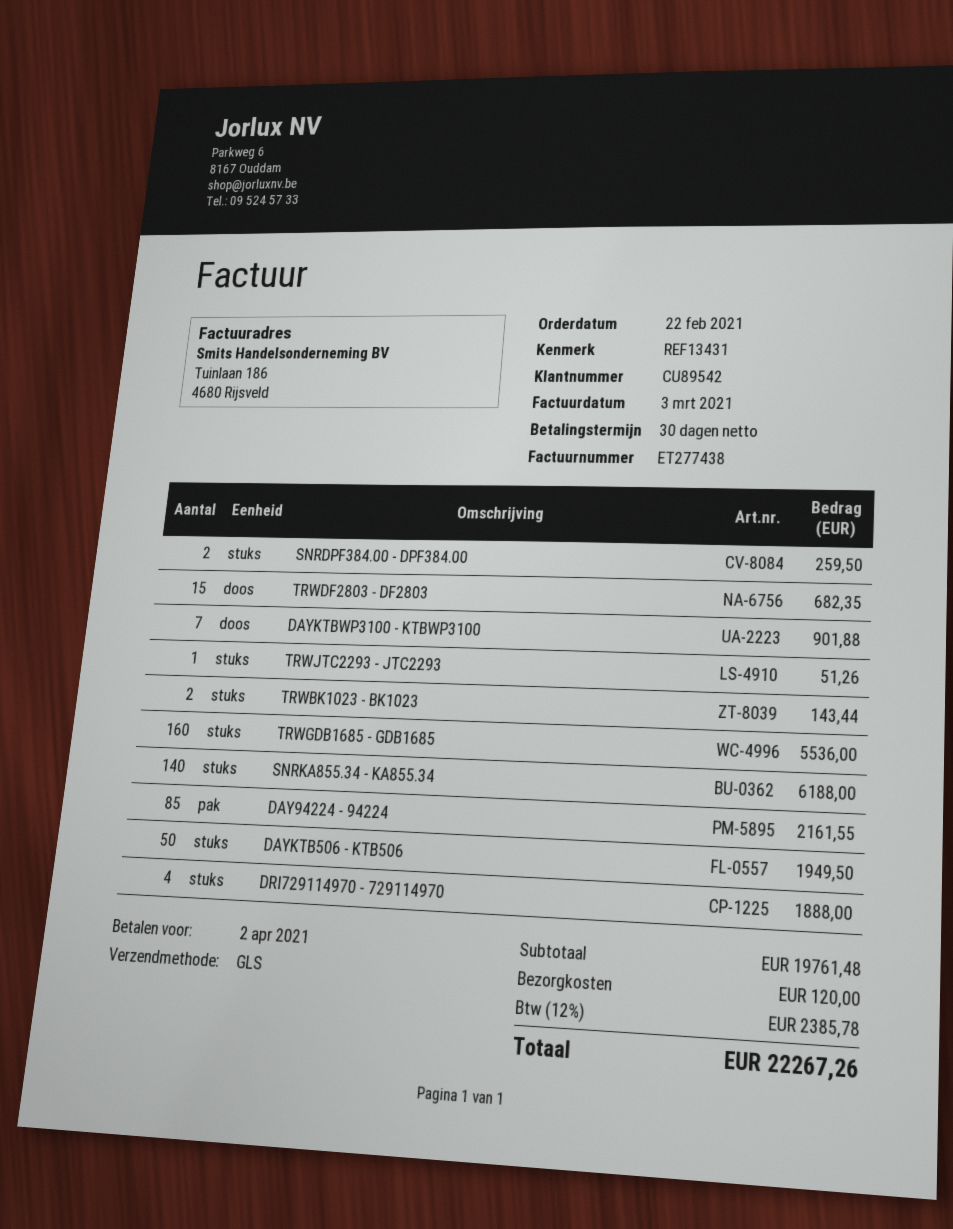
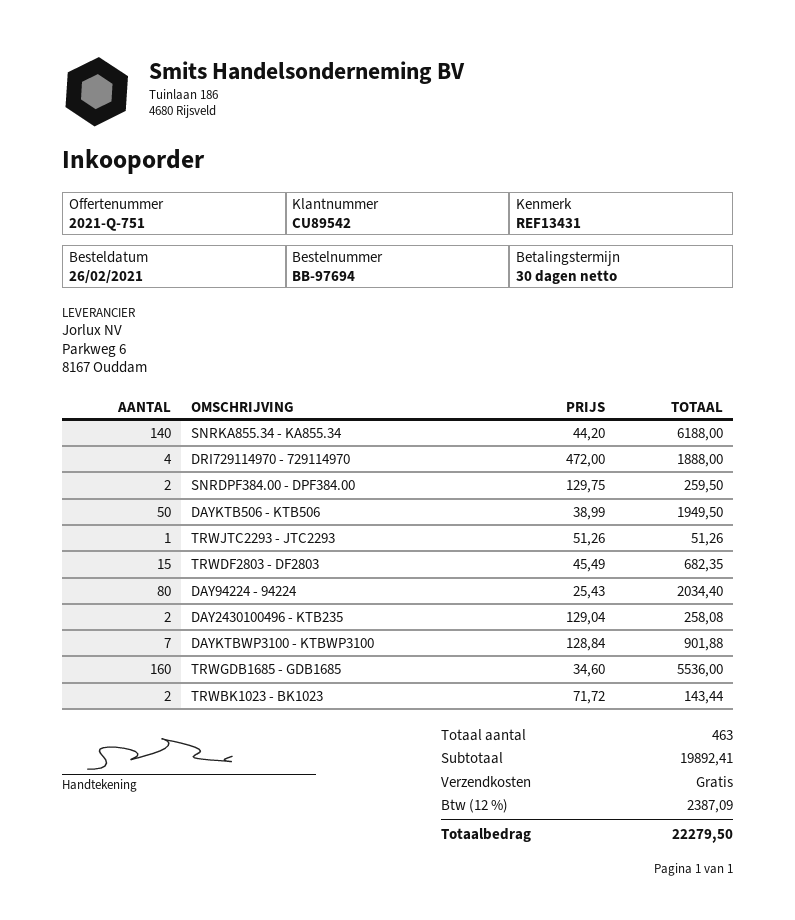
order date: 2021-02-22 -> 2021-02-26
DAY94224 - 94224: 85 for 2161.55 -> 80 for 2034.40
DAY2430100496 - KTB235: none -> 2 for 258.08
subtotal: 19761.48 -> 19892.41
shipping: 120.00 -> 0.00
tax: 12% = 2385.78 -> 12% = 2387.09
total: 22267.26 -> 22279.50

